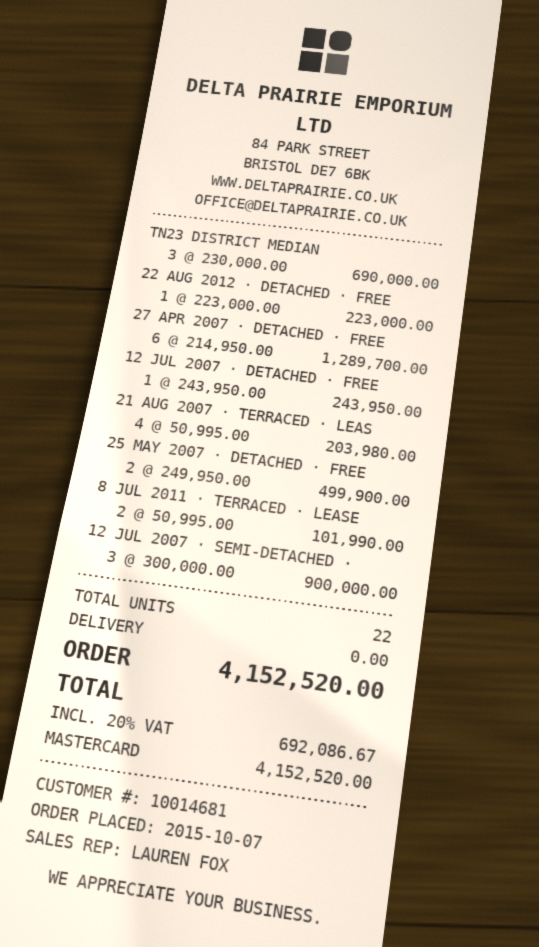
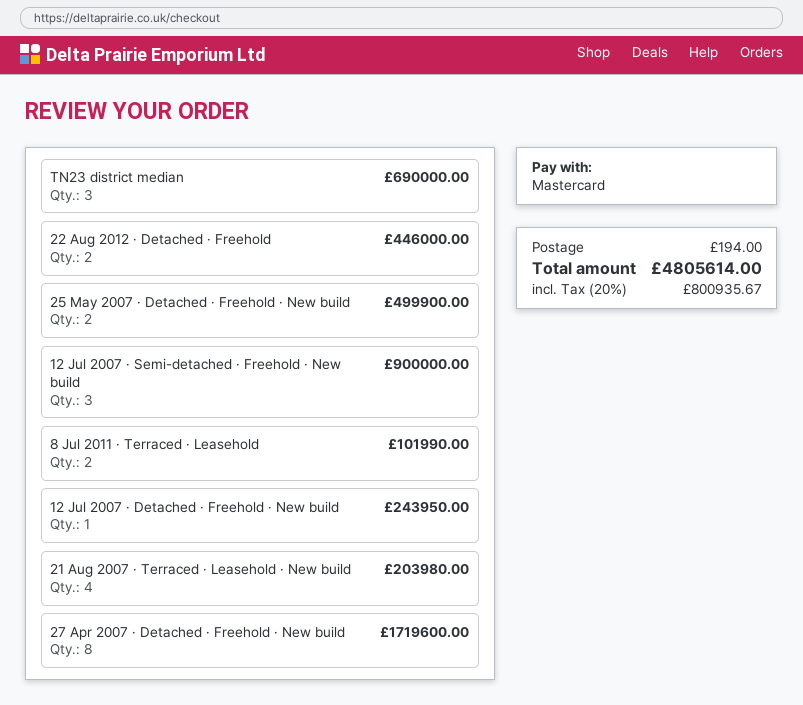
22 AUG 2012 · DETACHED · FREE: 1 for 223000.00 -> 2 for 446000.00
27 APR 2007 · DETACHED · FREE: 6 for 1289700.00 -> 8 for 1719600.00
shipping: 0.00 -> 194.00
tax: 20% = 692086.67 -> 20% = 800935.67
total: 4152520.00 -> 4805614.00

